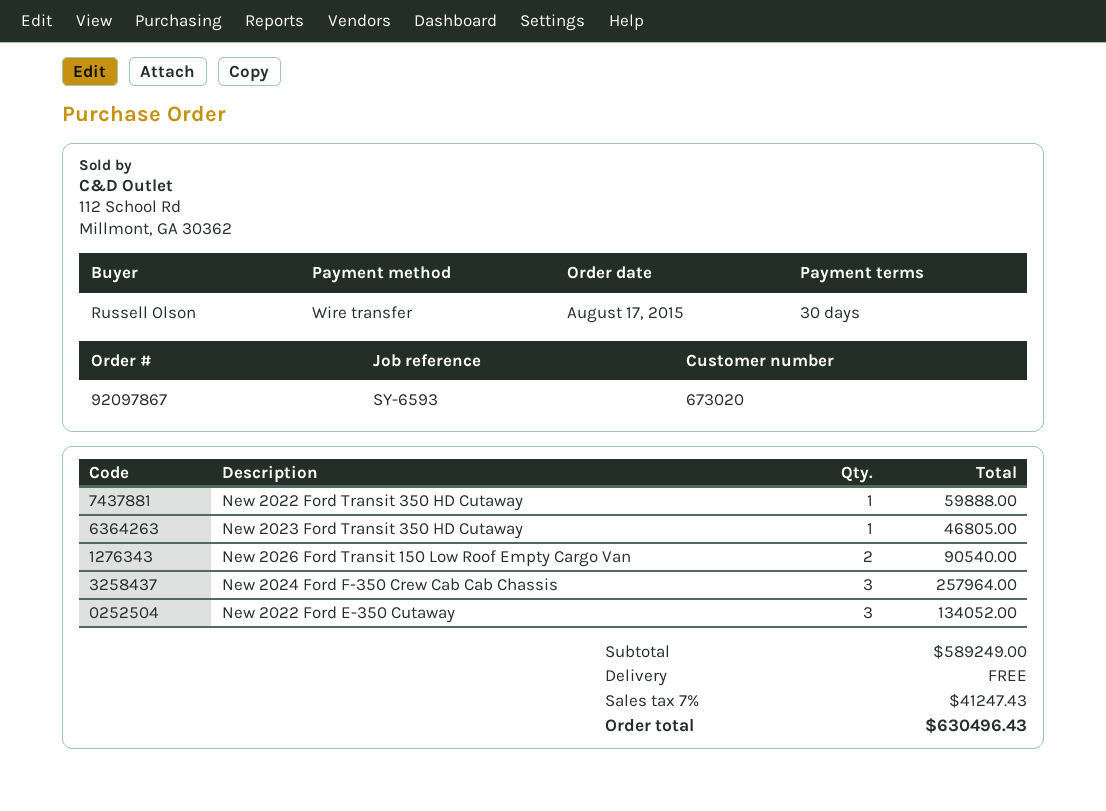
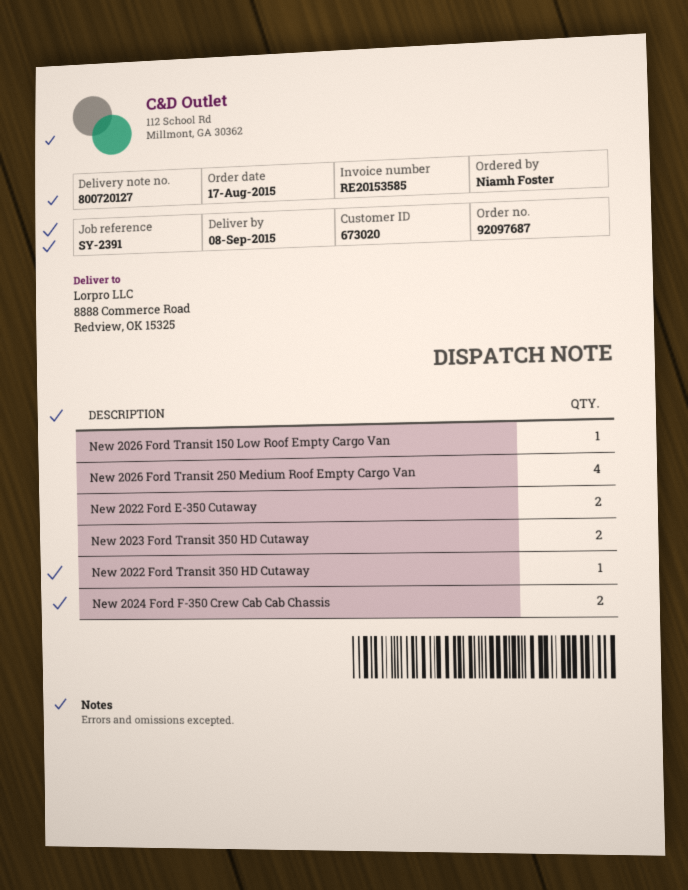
order number: 92097867 -> 92097687
reference: SY-6593 -> SY-2391
ordered by: Russell Olson -> Niamh Foster
New 2023 Ford Transit 350 HD Cutaway: 1 -> 2
New 2026 Ford Transit 150 Low Roof Empty Cargo Van: 2 -> 1
New 2024 Ford F-350 Crew Cab Cab Chassis: 3 -> 2
New 2022 Ford E-350 Cutaway: 3 -> 2
New 2026 Ford Transit 250 Medium Roof Empty Cargo Van: none -> 4

